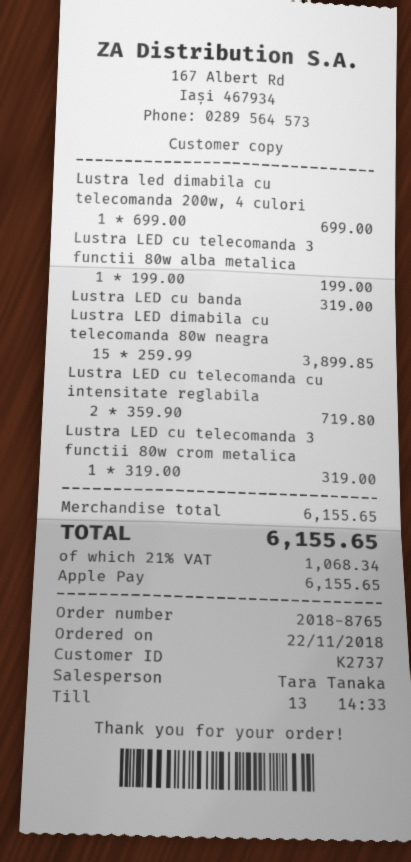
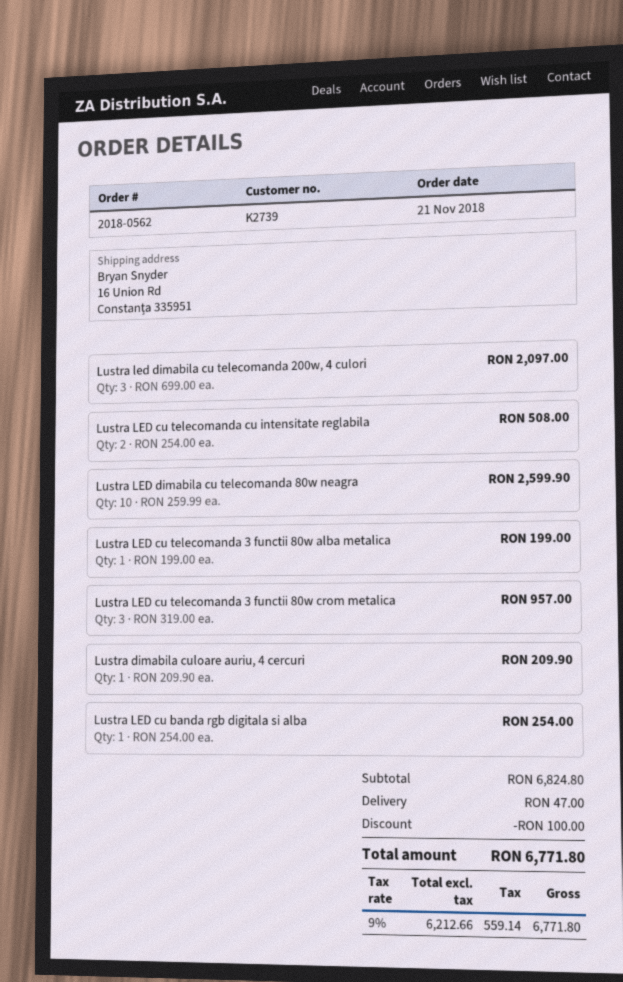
order number: 2018-8765 -> 2018-0562
order date: 2018-11-22 -> 2018-11-21
customer number: K2737 -> K2739
Lustra led dimabila cu telecomanda 200w, 4 culori: 1 x 699.00 = 699.00 -> 3 x 699.00 = 2097.00
Lustra LED cu banda: 1 x 319.00 = 319.00 -> 1 x 254.00 = 254.00
Lustra LED dimabila cu telecomanda 80w neagra: 15 x 259.99 = 3899.85 -> 10 x 259.99 = 2599.90
Lustra LED cu telecomanda cu intensitate reglabila: 2 x 359.90 = 719.80 -> 2 x 254.00 = 508.00
Lustra LED cu telecomanda 3 functii 80w crom metalica: 1 x 319.00 = 319.00 -> 3 x 319.00 = 957.00
Lustra dimabila culoare auriu, 4 cercuri: none -> 1 x 209.90 = 209.90
subtotal: 6155.65 -> 6824.80
discount: none -> 100.00
shipping: none -> 47.00
tax: 21% = 1068.34 -> 9% = 559.14
total: 6155.65 -> 6771.80

